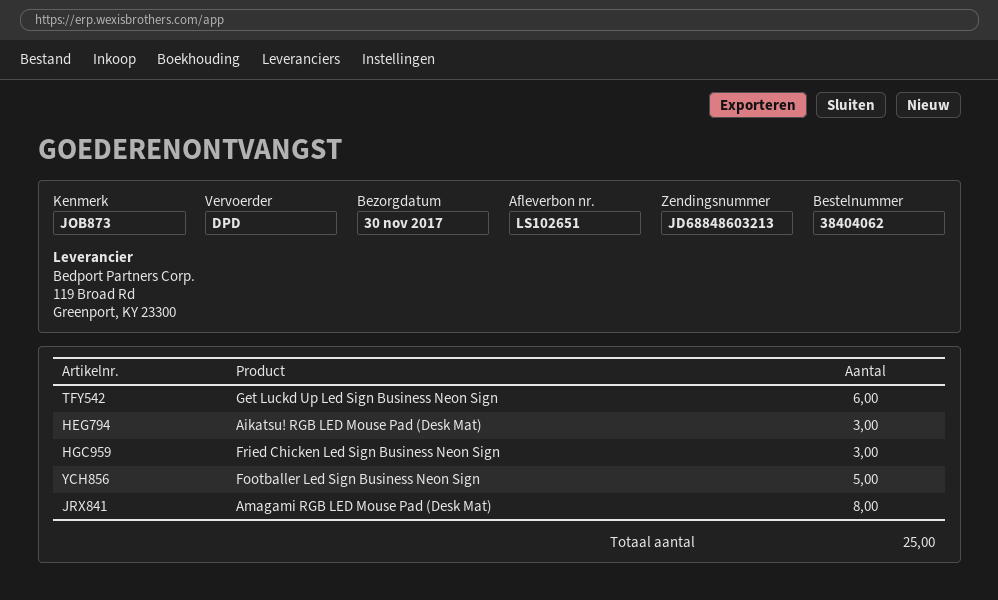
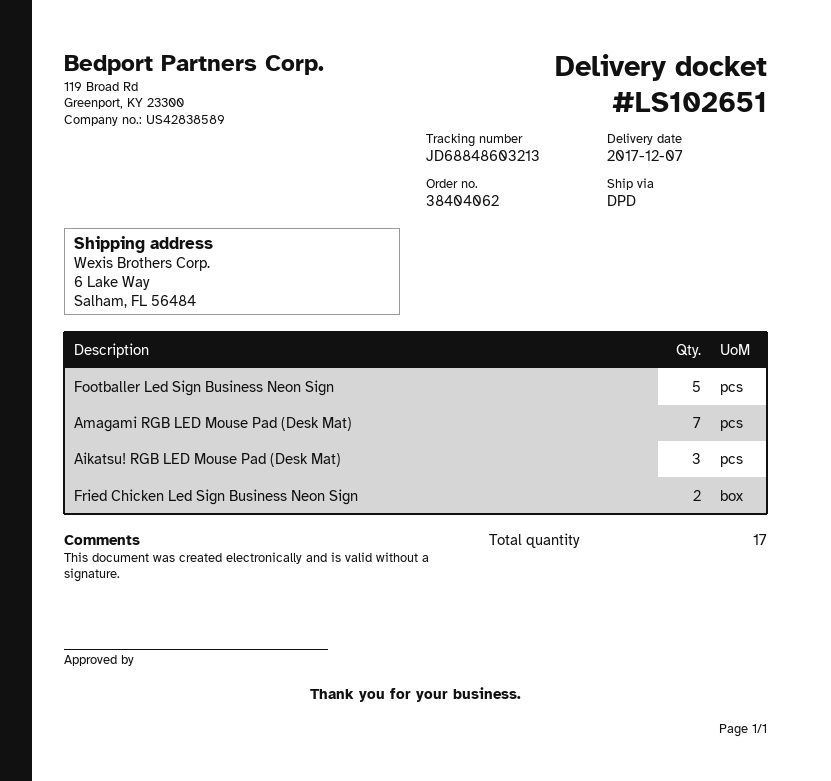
delivery date: 2017-11-30 -> 2017-12-07
Get Luckd Up Led Sign Business Neon Sign: 6 -> none
Fried Chicken Led Sign Business Neon Sign: 3 -> 2
Amagami RGB LED Mouse Pad (Desk Mat): 8 -> 7
total quantity: 25 -> 17

